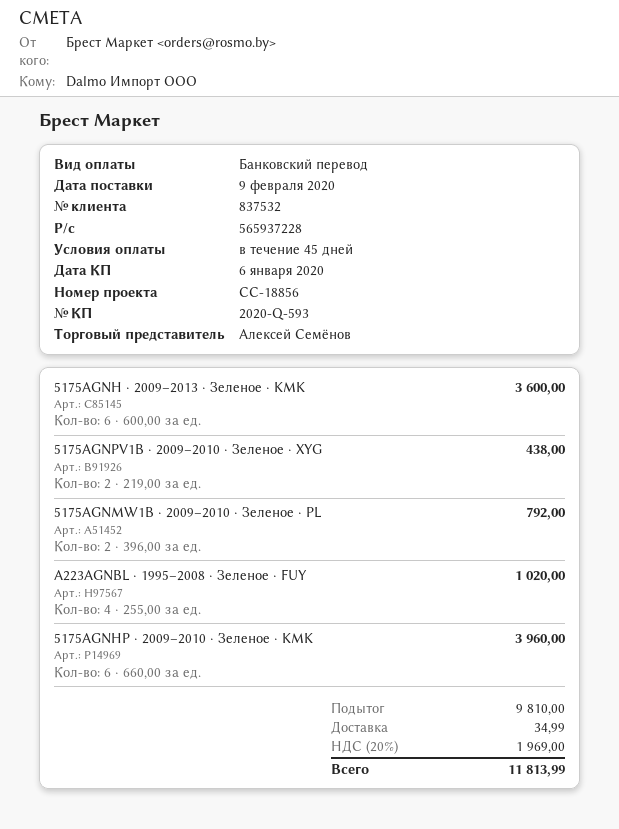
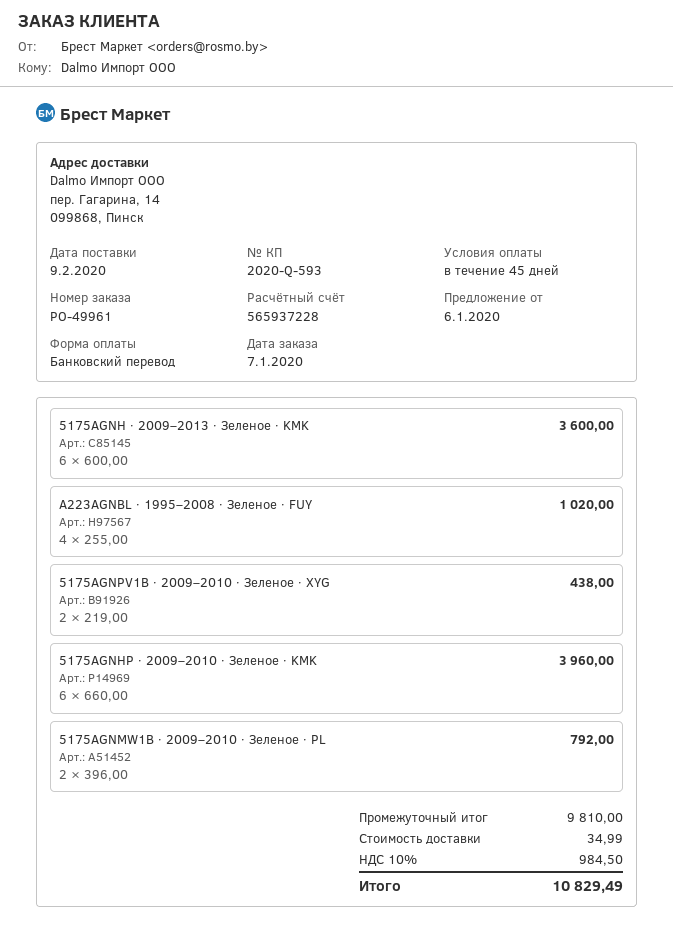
tax: 20% = 1969.00 -> 10% = 984.50
total: 11813.99 -> 10829.49

